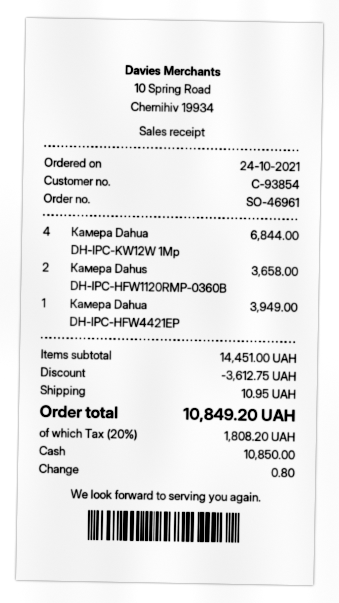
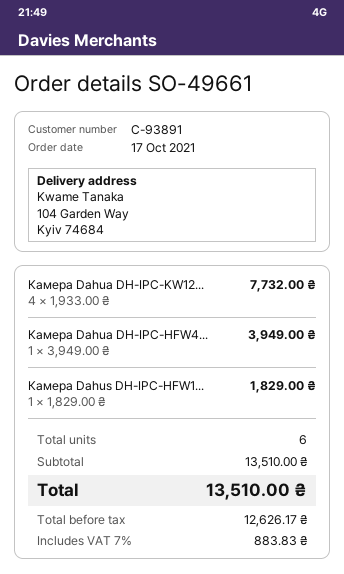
order number: SO-46961 -> SO-49661
order date: 2021-10-24 -> 2021-10-17
customer number: C-93854 -> C-93891
Камера Dahua DH-IPC-KW12W 1Мp: 4 for 6844.00 -> 4 for 7732.00
Камера Dahus DH-IPC-HFW1120RMP-0360B: 2 for 3658.00 -> 1 for 1829.00
subtotal: 14451.00 -> 13510.00
discount: 3612.75 -> none
shipping: 10.95 -> none
tax: 20% = 1808.20 -> 7% = 883.83
total: 10849.20 -> 13510.00

